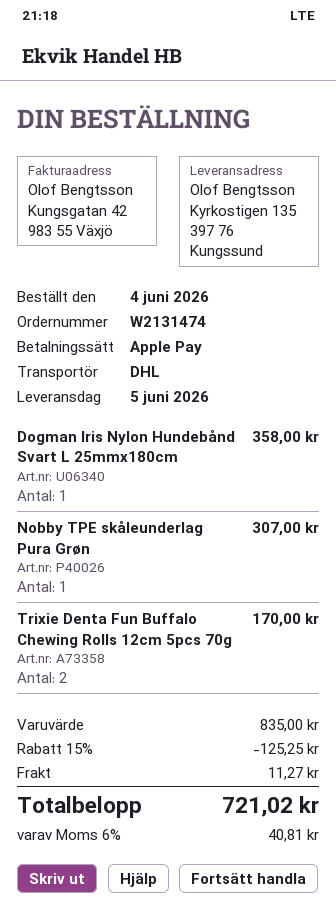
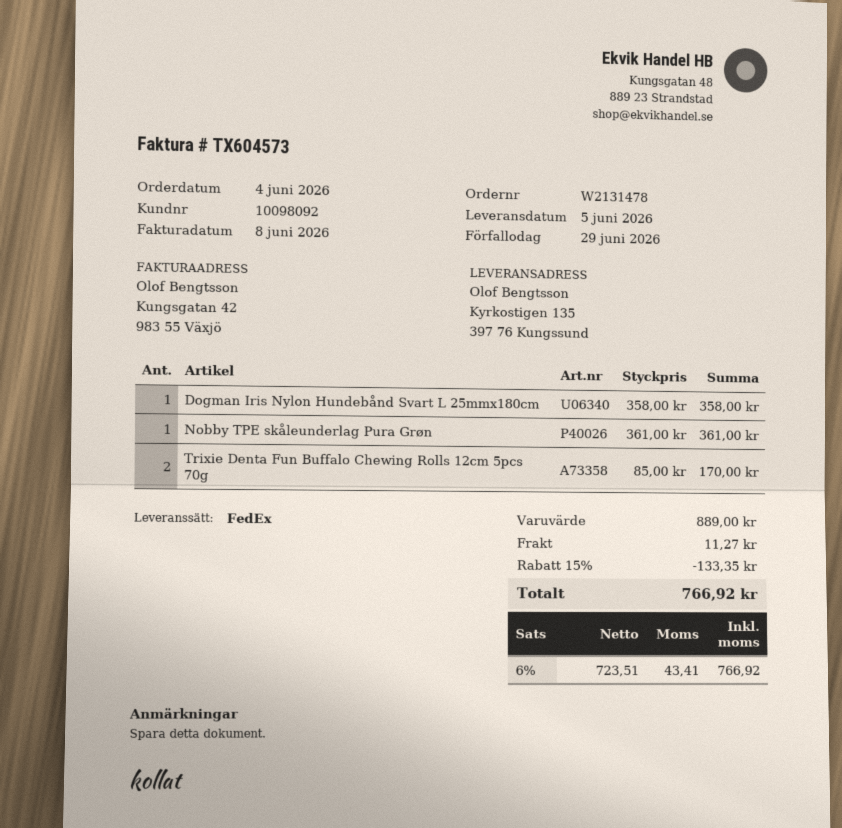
order number: W2131474 -> W2131478
shipping method: DHL -> FedEx
Nobby TPE skåleunderlag Pura Grøn: 1 for 307.00 -> 1 for 361.00
subtotal: 835.00 -> 889.00
discount: 15% = 125.25 -> 15% = 133.35
tax: 6% = 40.81 -> 6% = 43.41
total: 721.02 -> 766.92

